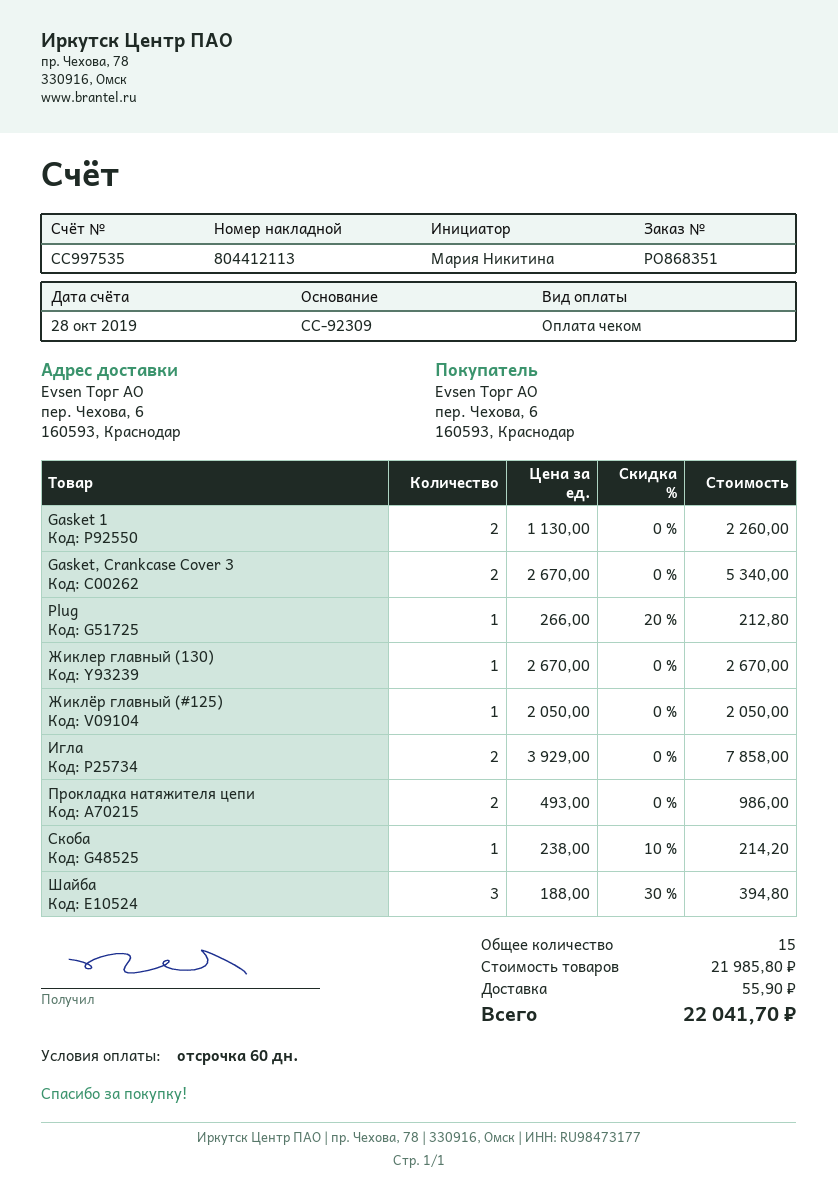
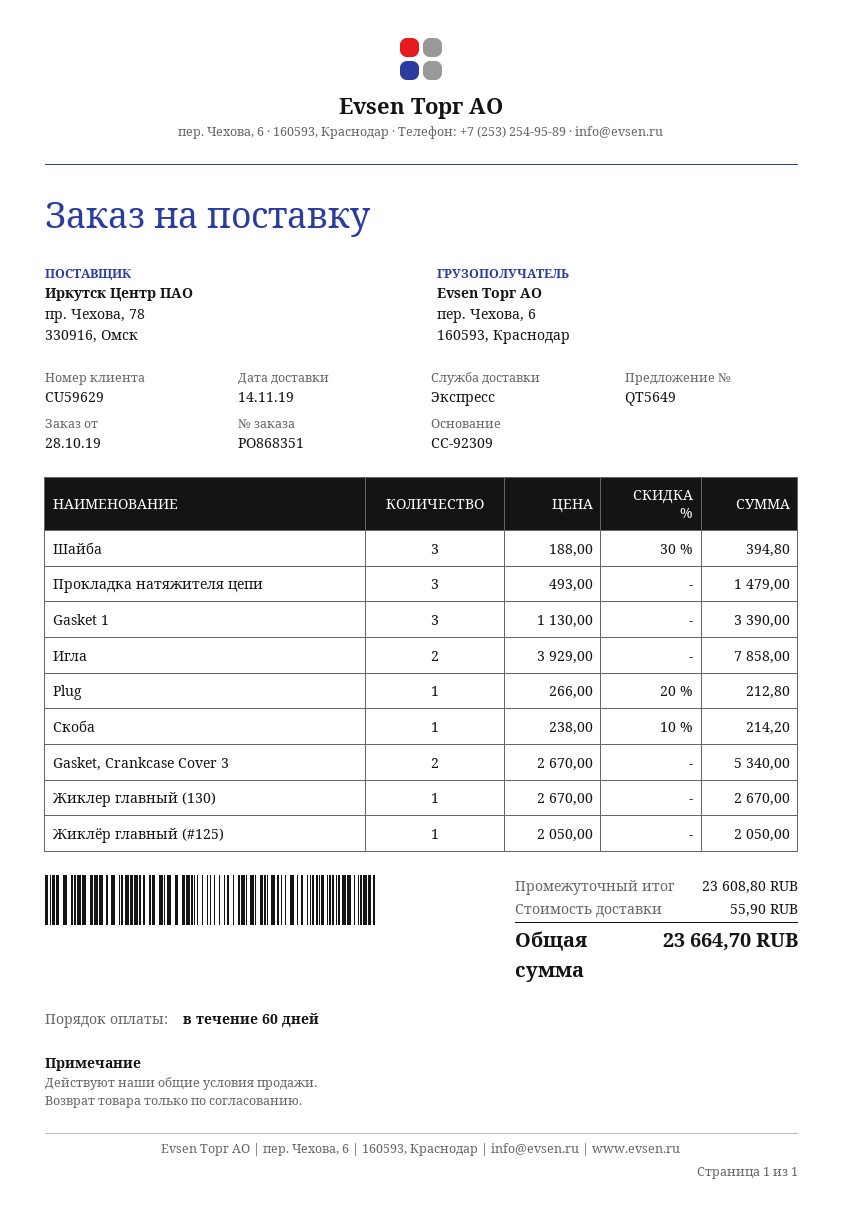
Gasket 1: 2 x 1130.00 = 2260.00 -> 3 x 1130.00 = 3390.00
Прокладка натяжителя цепи: 2 x 493.00 = 986.00 -> 3 x 493.00 = 1479.00
subtotal: 21985.80 -> 23608.80
total: 22041.70 -> 23664.70

